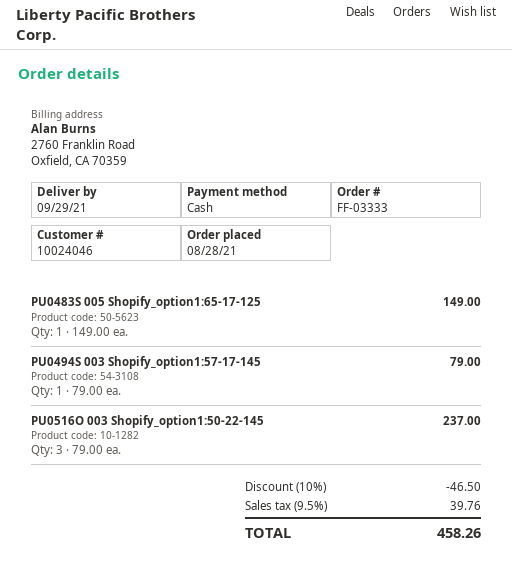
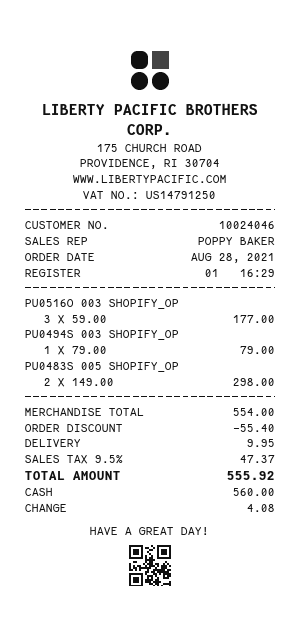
PU0483S 005 Shopify_option1:65-17-125: 1 x 149.00 = 149.00 -> 2 x 149.00 = 298.00
PU0516O 003 Shopify_option1:50-22-145: 3 x 79.00 = 237.00 -> 3 x 59.00 = 177.00
discount: 46.50 -> 55.40
shipping: none -> 9.95
tax: 9.5% = 39.76 -> 9.5% = 47.37
total: 458.26 -> 555.92

